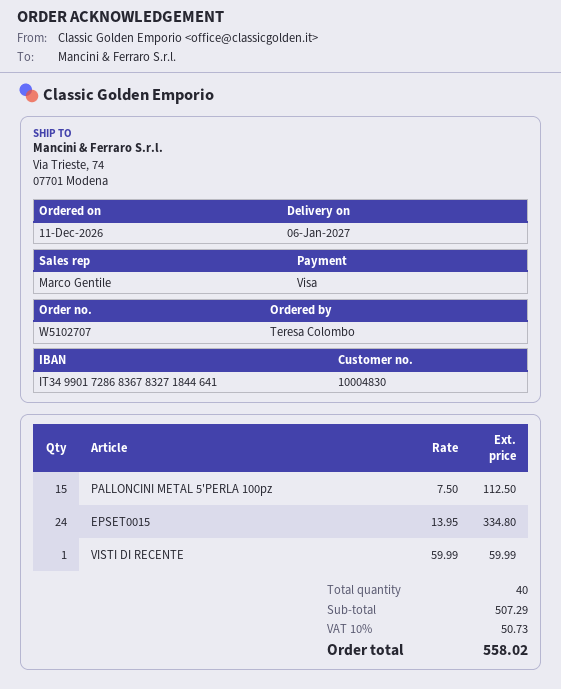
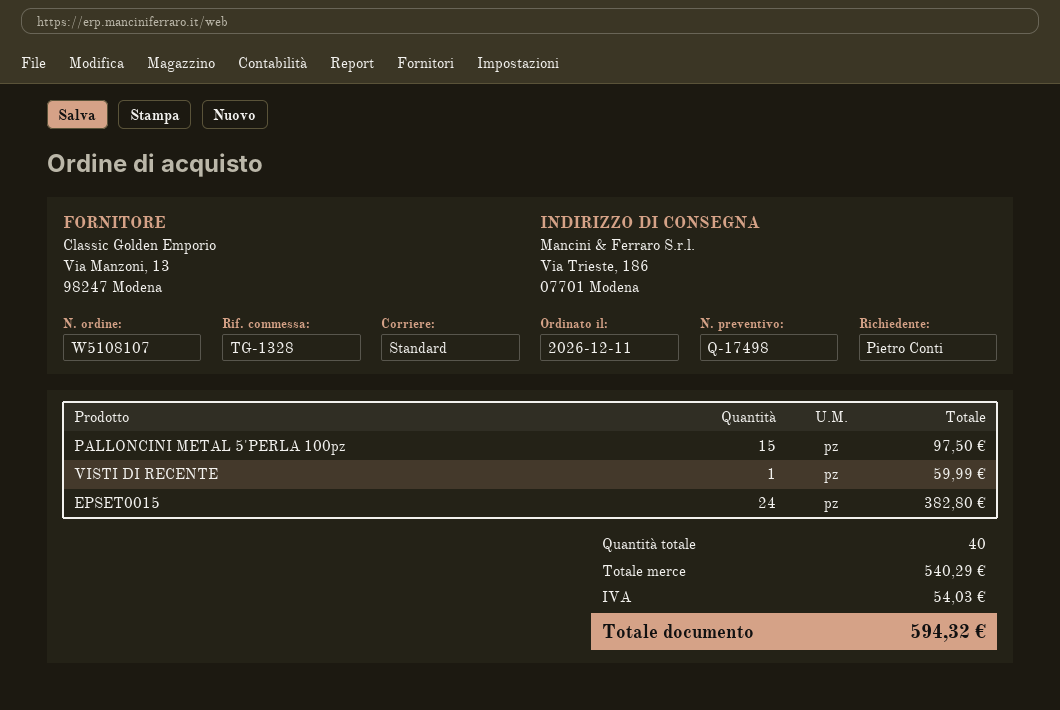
order number: W5102707 -> W5108107
ordered by: Teresa Colombo -> Pietro Conti
ship to: Via Trieste, 74, 07701 Modena -> Via Trieste, 186, 07701 Modena
PALLONCINI METAL 5'PERLA 100pz: 15 for 112.50 -> 15 for 97.50
EPSET0015: 24 for 334.80 -> 24 for 382.80
subtotal: 507.29 -> 540.29
tax: 50.73 -> 54.03
total: 558.02 -> 594.32

